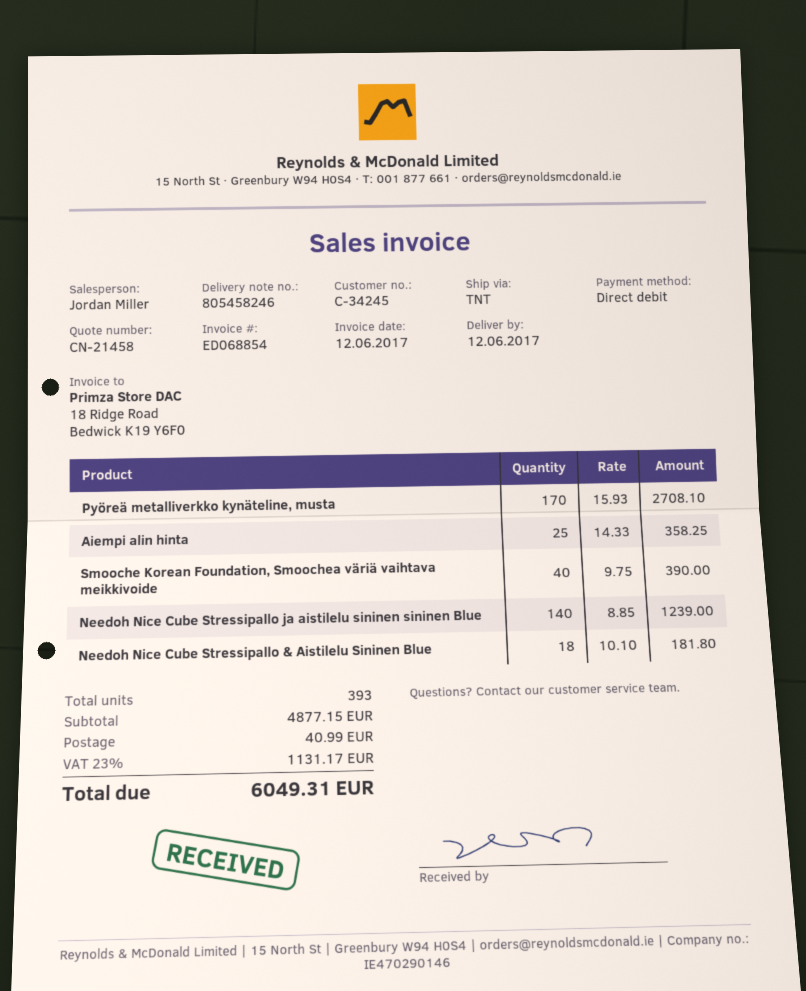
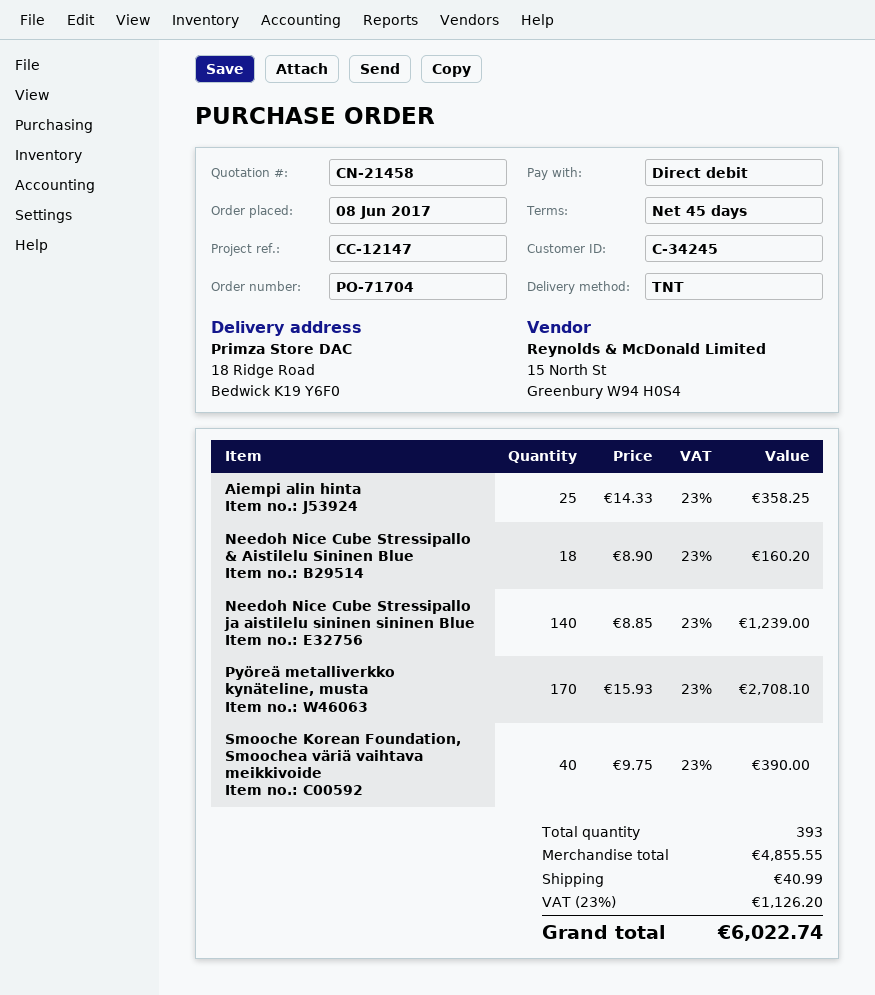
Needoh Nice Cube Stressipallo & Aistilelu Sininen Blue: 18 x 10.10 = 181.80 -> 18 x 8.90 = 160.20
subtotal: 4877.15 -> 4855.55
tax: 23% = 1131.17 -> 23% = 1126.20
total: 6049.31 -> 6022.74

